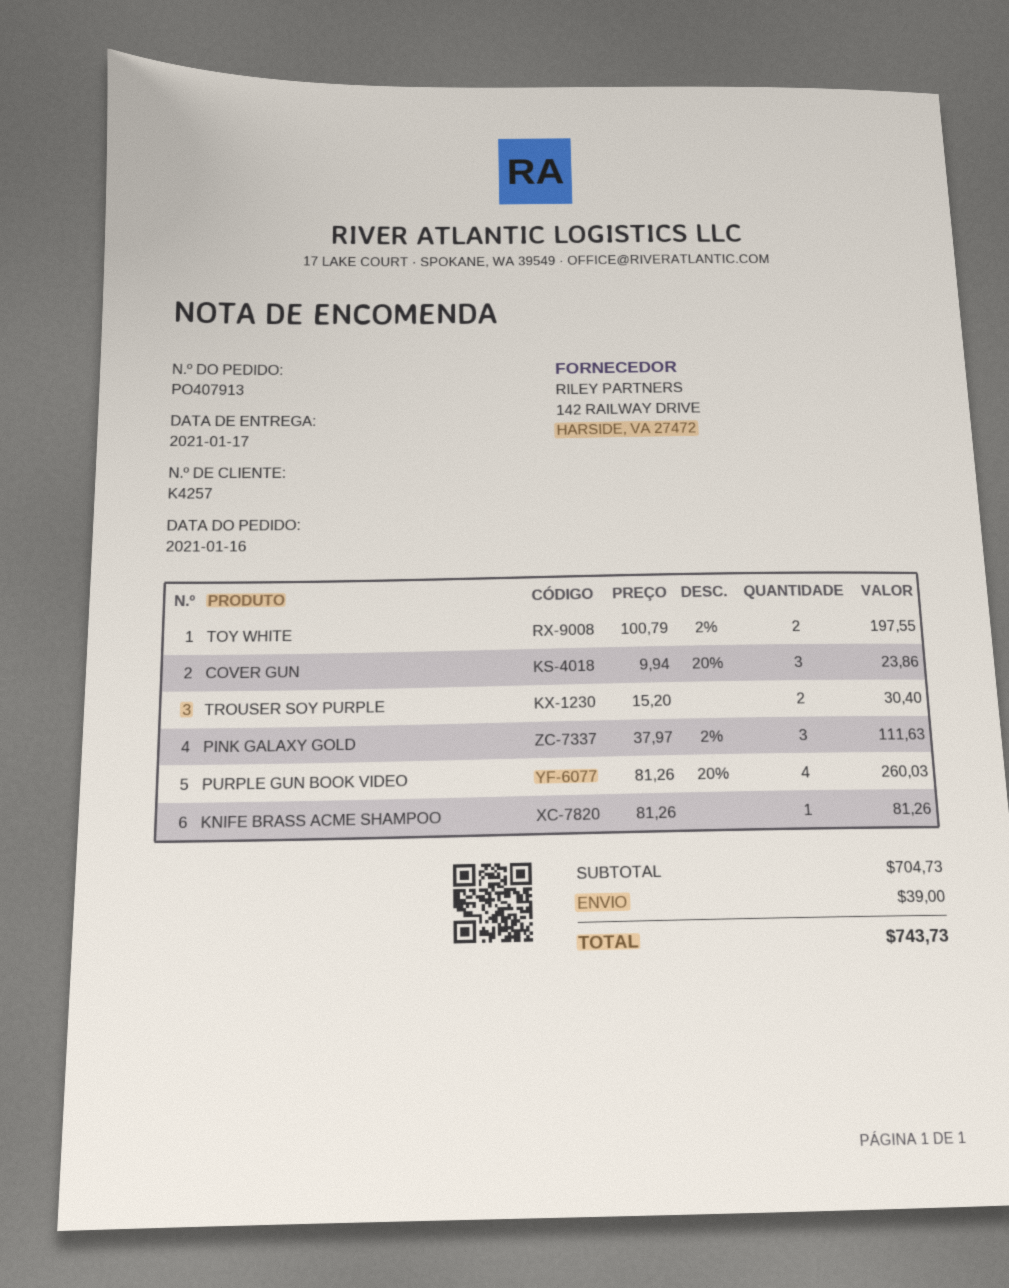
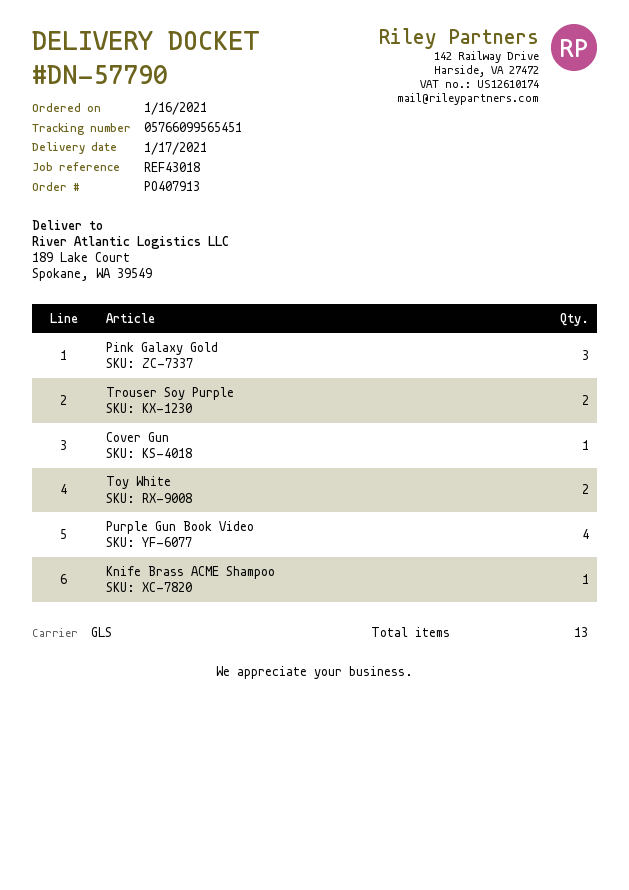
COVER GUN: 3 -> 1

